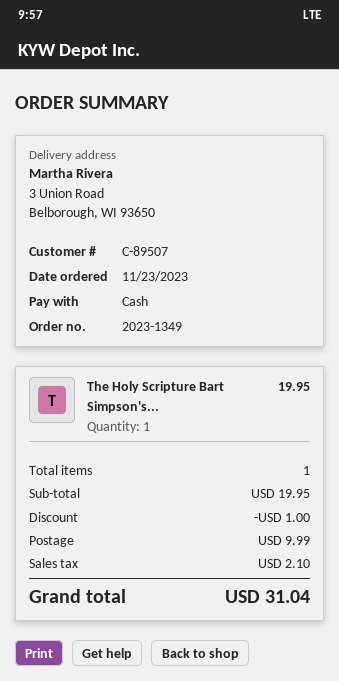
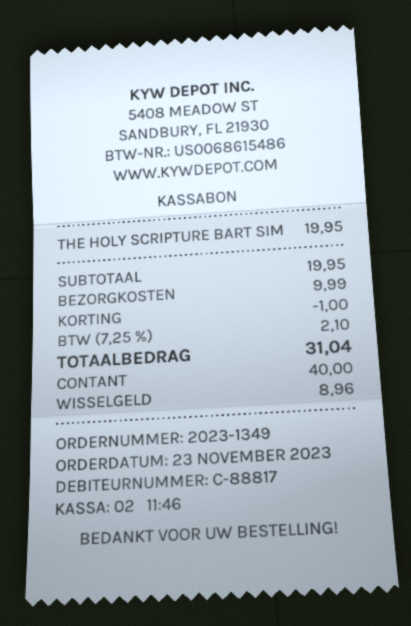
customer number: C-89507 -> C-88817

